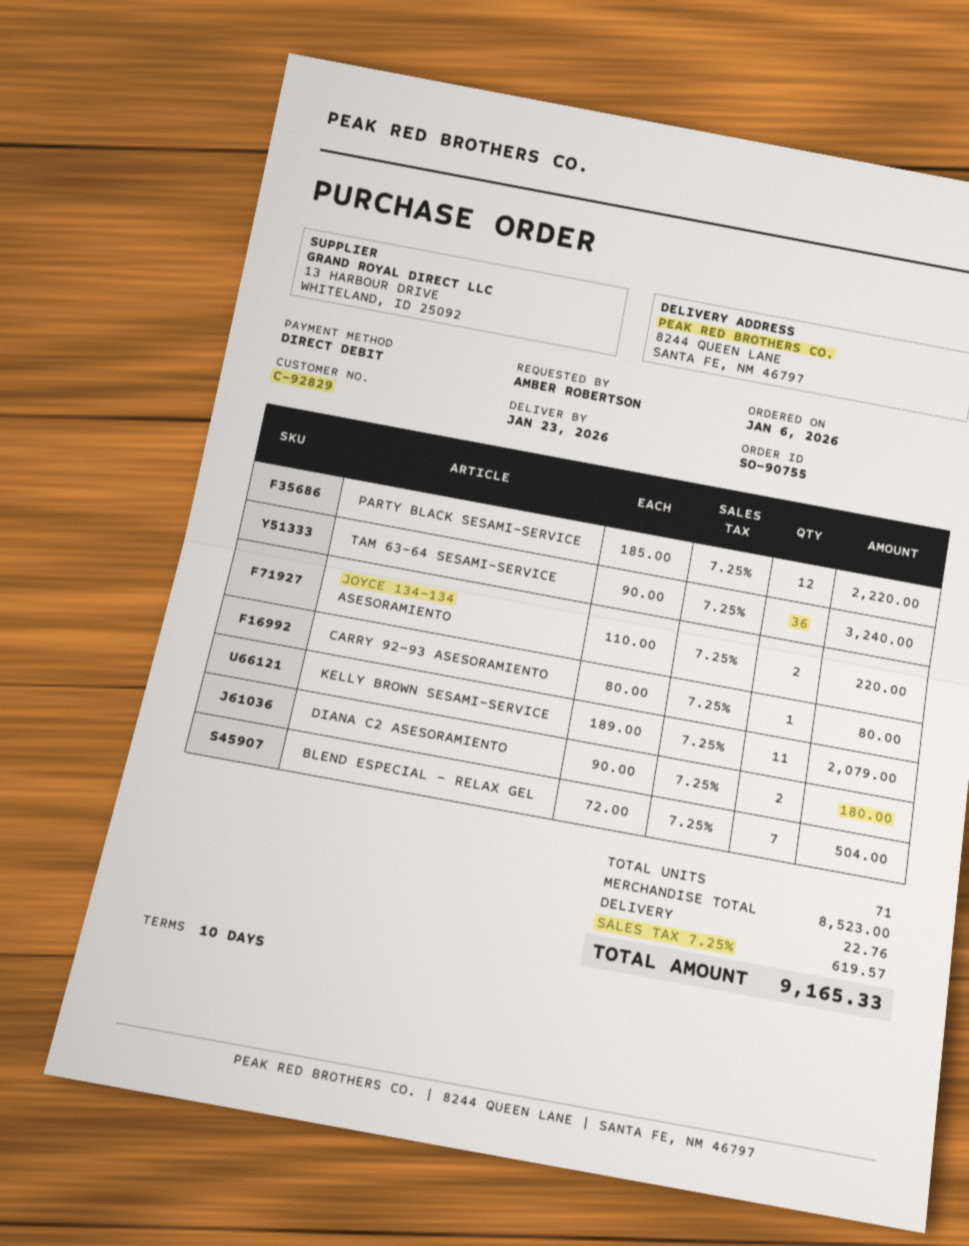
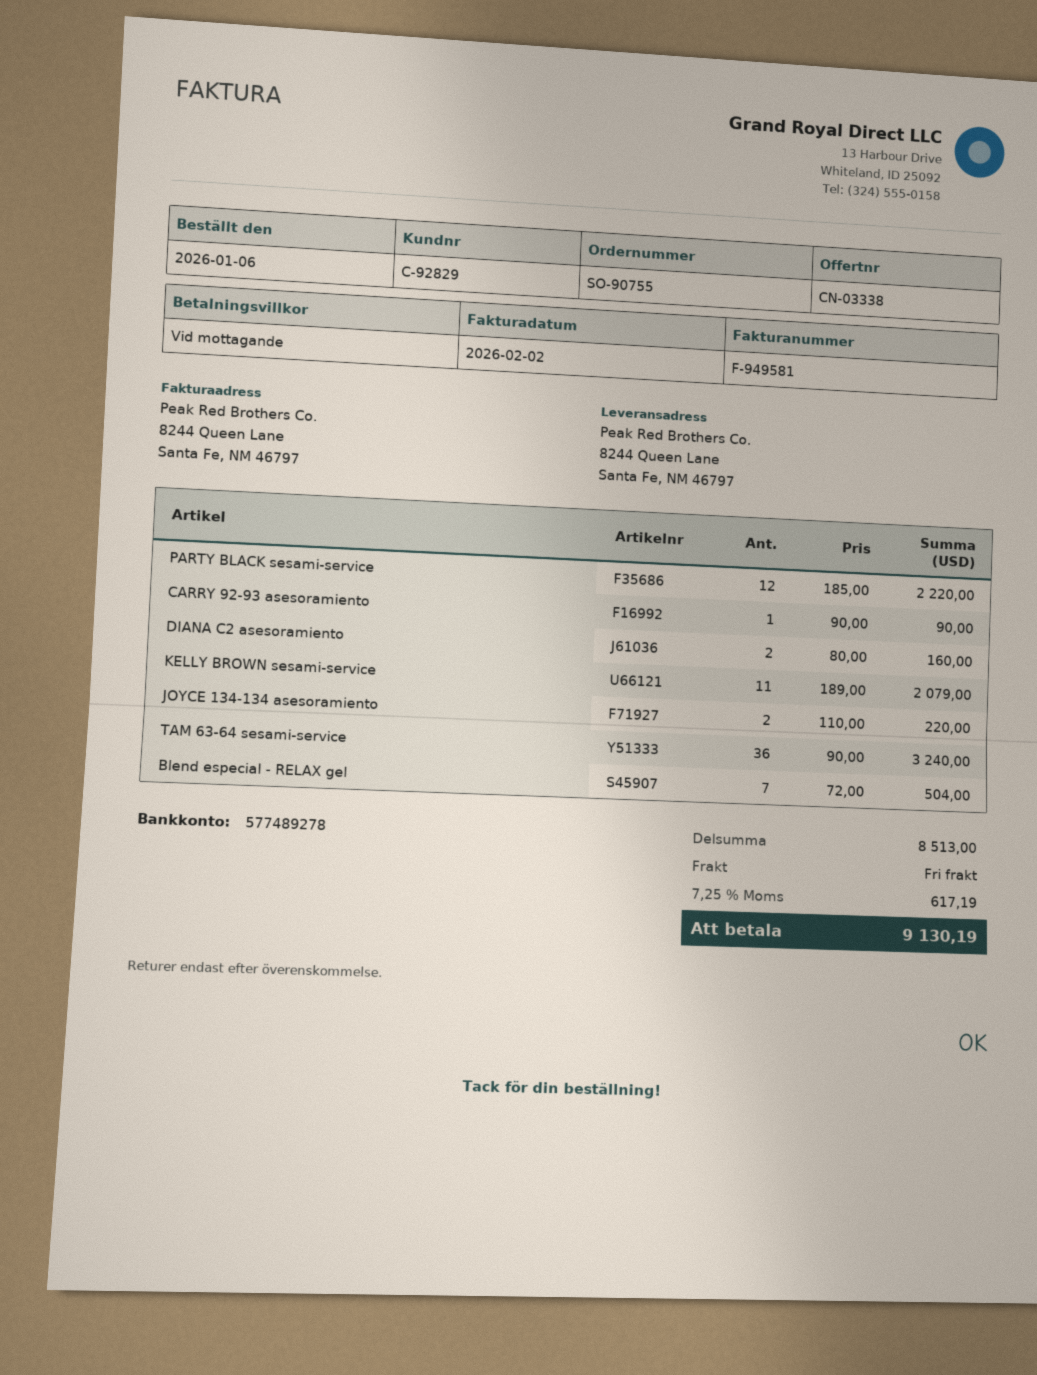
payment terms: 10 days -> on receipt
CARRY 92-93 ASESORAMIENTO: 1 x 80.00 = 80.00 -> 1 x 90.00 = 90.00
DIANA C2 ASESORAMIENTO: 2 x 90.00 = 180.00 -> 2 x 80.00 = 160.00
subtotal: 8523.00 -> 8513.00
shipping: 22.76 -> 0.00
tax: 7.25% = 619.57 -> 7.25% = 617.19
total: 9165.33 -> 9130.19

